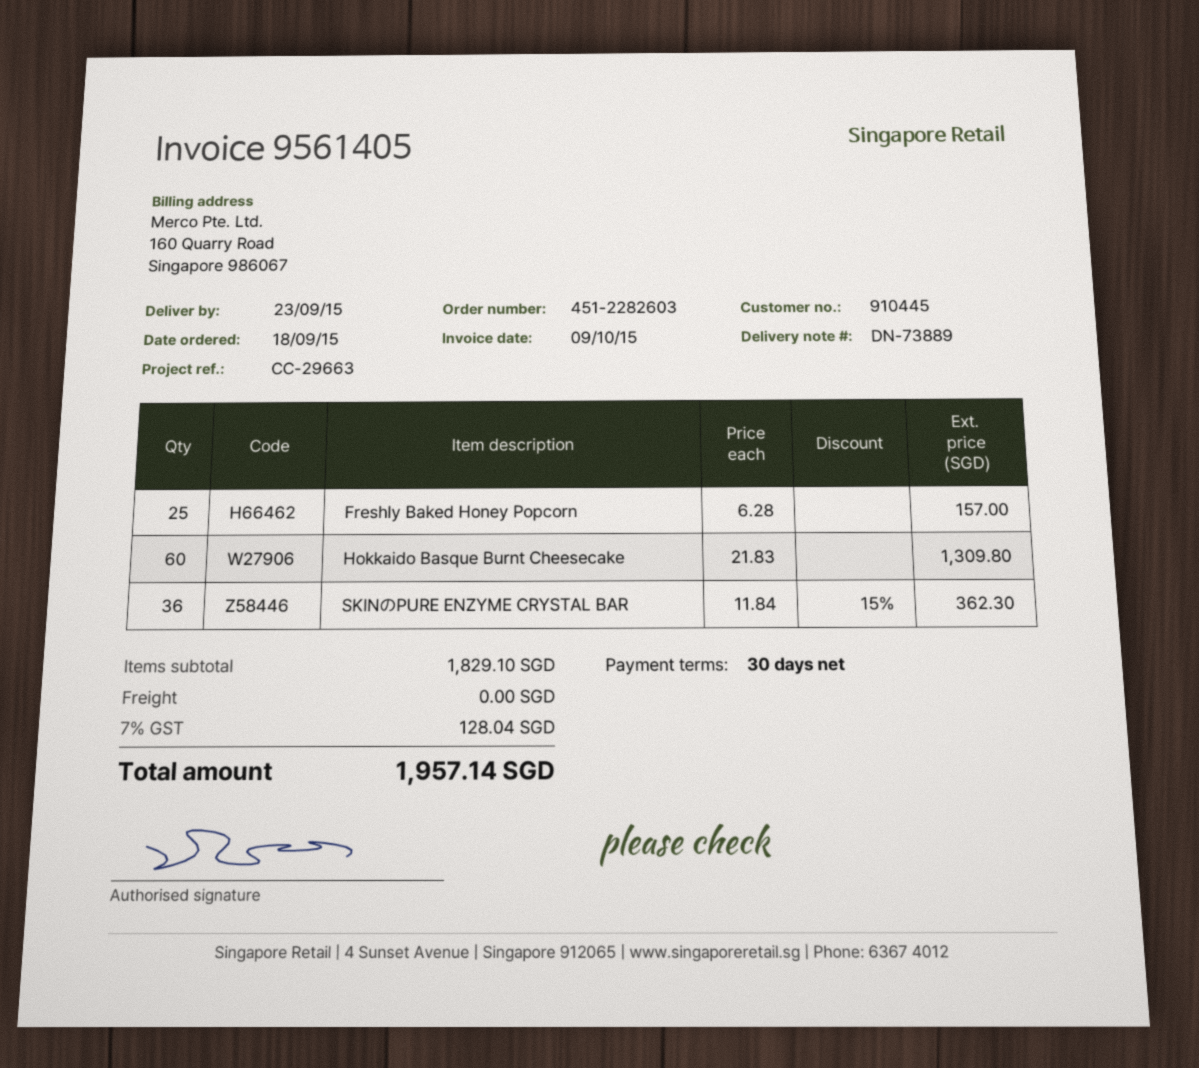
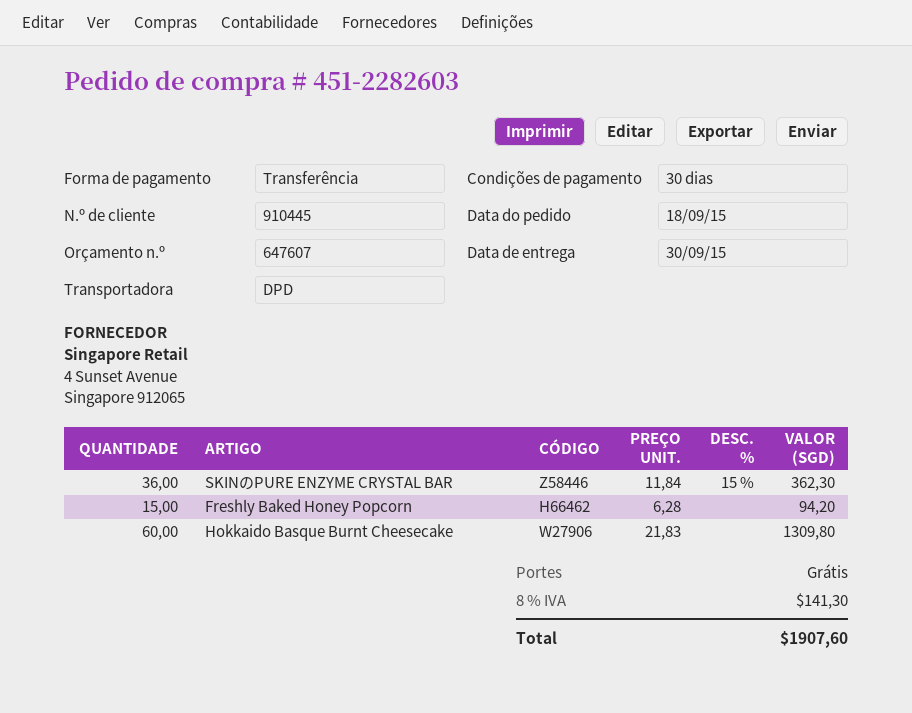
delivery date: 2015-09-23 -> 2015-09-30
Freshly Baked Honey Popcorn: 25 x 6.28 = 157.00 -> 15 x 6.28 = 94.20
tax: 7% = 128.04 -> 8% = 141.30
total: 1957.14 -> 1907.60

